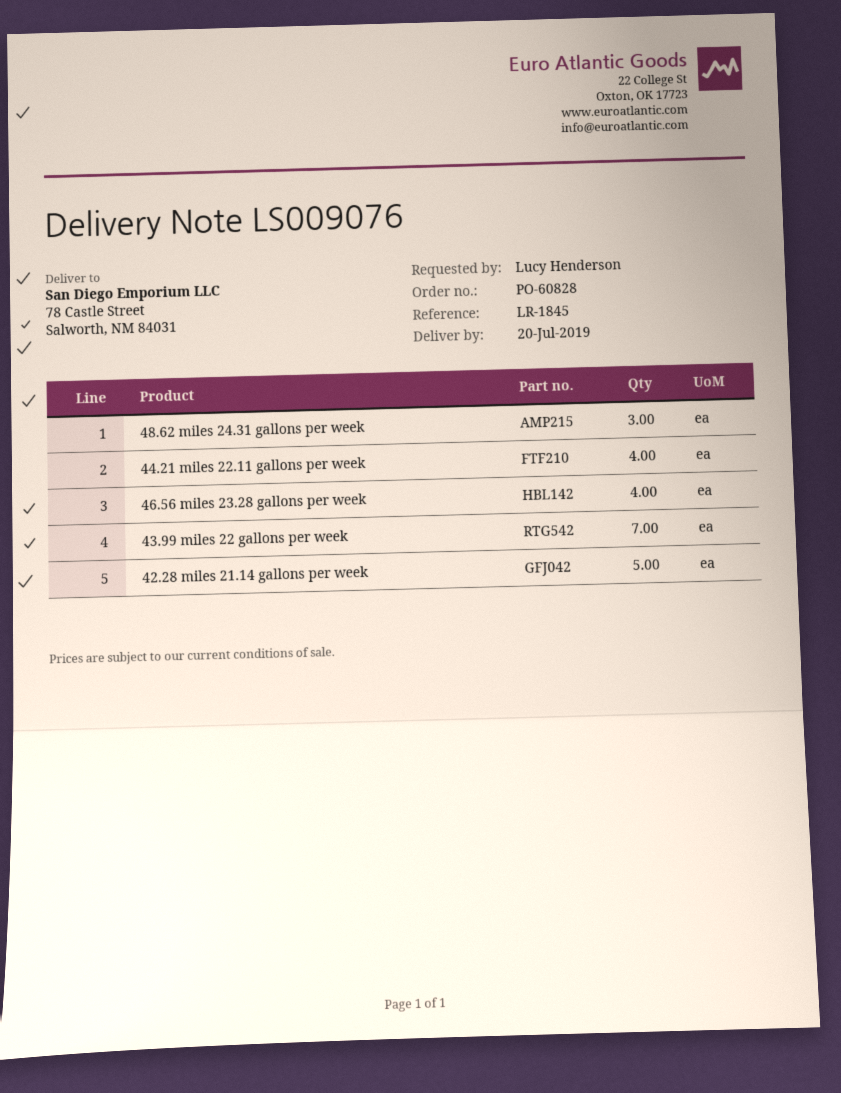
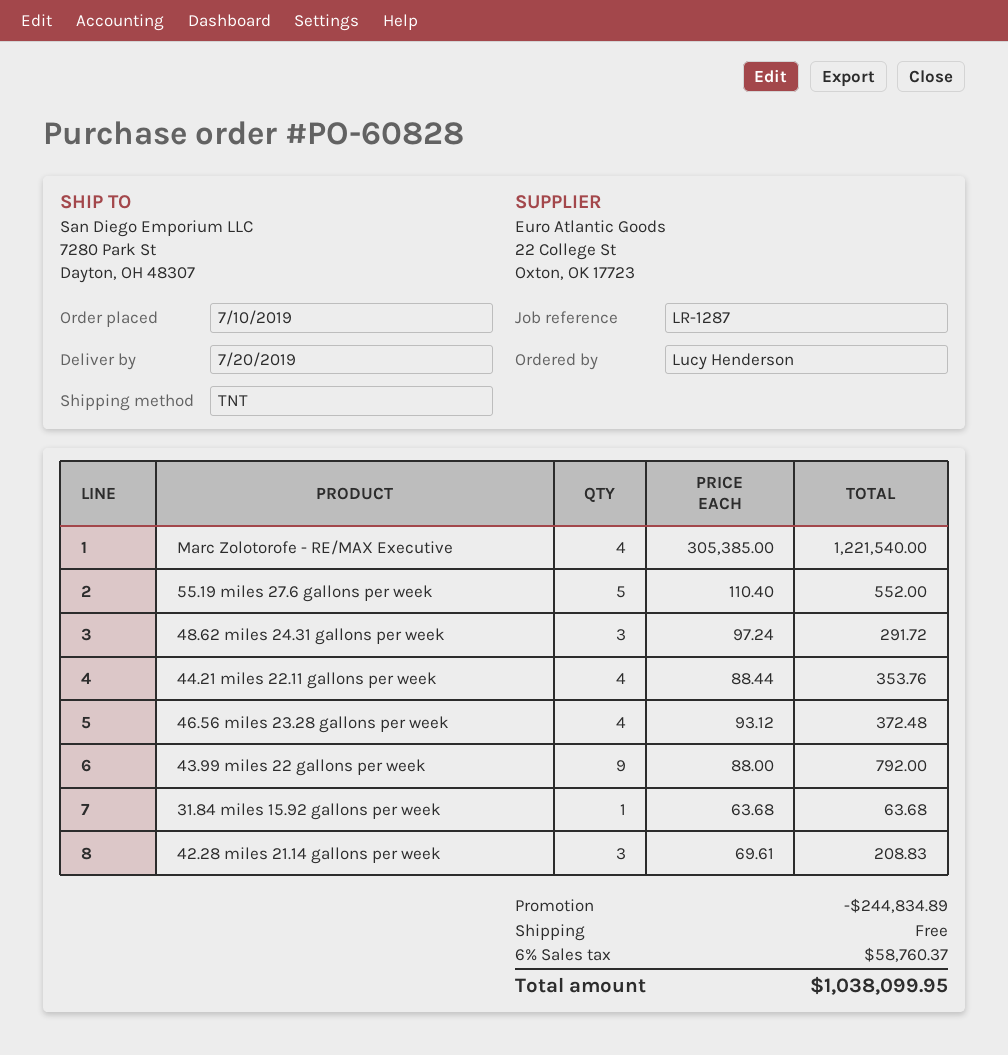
reference: LR-1845 -> LR-1287
ship to: 78 Castle Street, Salworth, NM 84031 -> 7280 Park St, Dayton, OH 48307
43.99 miles 22 gallons per week: 7 -> 9
42.28 miles 21.14 gallons per week: 5 -> 3
Marc Zolotorofe - RE/MAX Executive: none -> 4
55.19 miles 27.6 gallons per week: none -> 5
31.84 miles 15.92 gallons per week: none -> 1

